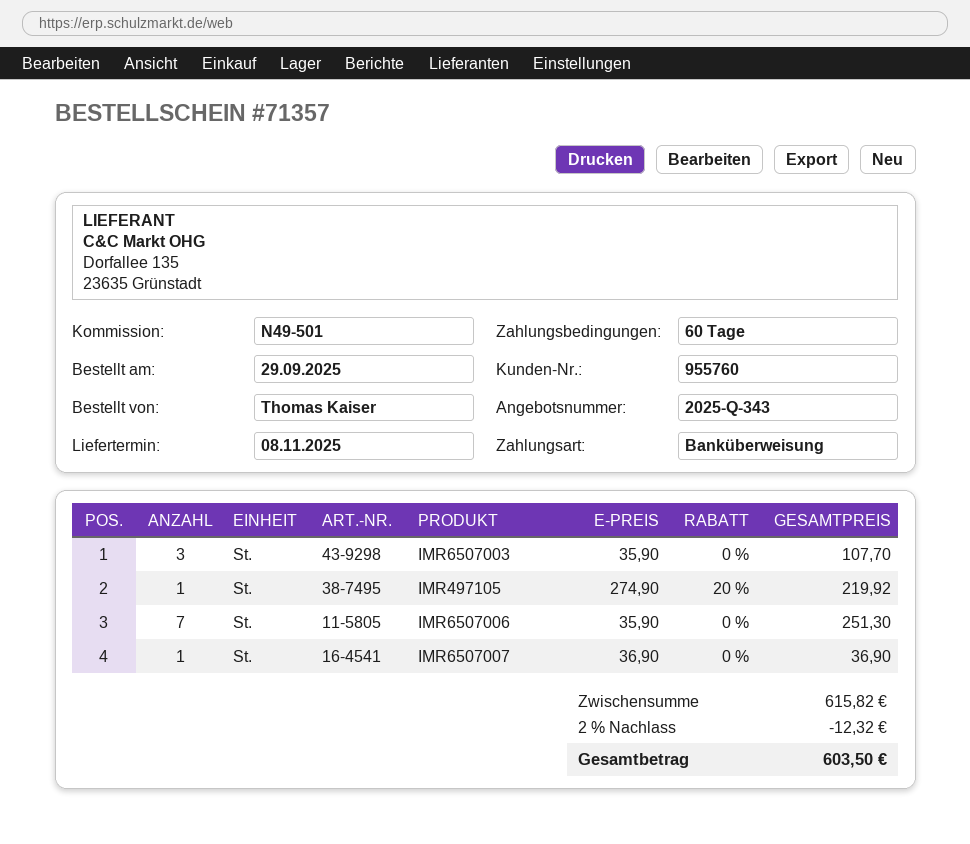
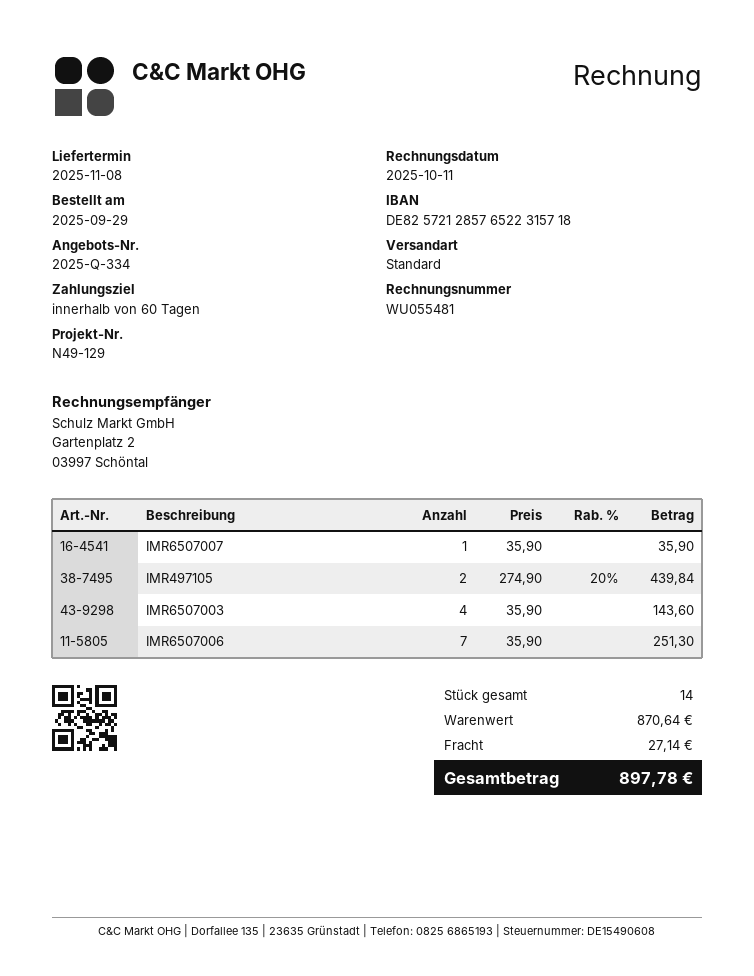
quote number: 2025-Q-343 -> 2025-Q-334
reference: N49-501 -> N49-129
IMR6507003: 3 x 35.90 = 107.70 -> 4 x 35.90 = 143.60
IMR497105: 1 x 274.90 - 20% = 219.92 -> 2 x 274.90 - 20% = 439.84
IMR6507007: 1 x 36.90 = 36.90 -> 1 x 35.90 = 35.90
subtotal: 615.82 -> 870.64
discount: 2% = 12.32 -> none
shipping: none -> 27.14
total: 603.50 -> 897.78

